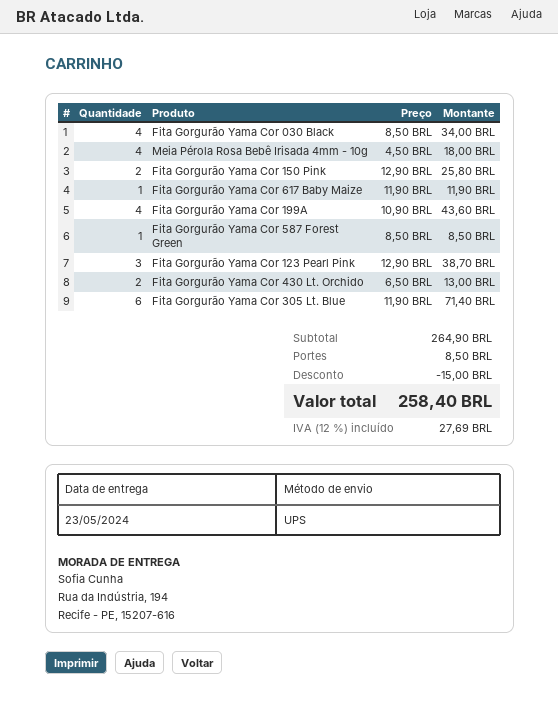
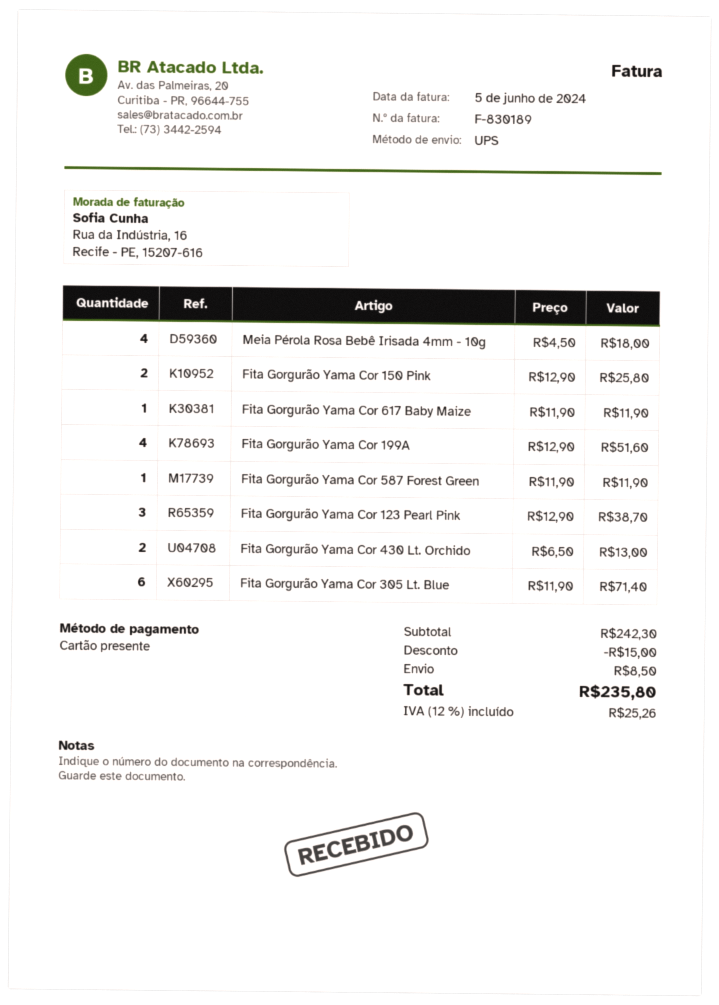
Fita Gorgurão Yama Cor 030 Black: 4 x 8.50 = 34.00 -> none
Fita Gorgurão Yama Cor 199A: 4 x 10.90 = 43.60 -> 4 x 12.90 = 51.60
Fita Gorgurão Yama Cor 587 Forest Green: 1 x 8.50 = 8.50 -> 1 x 11.90 = 11.90
subtotal: 264.90 -> 242.30
tax: 12% = 27.69 -> 12% = 25.26
total: 258.40 -> 235.80

